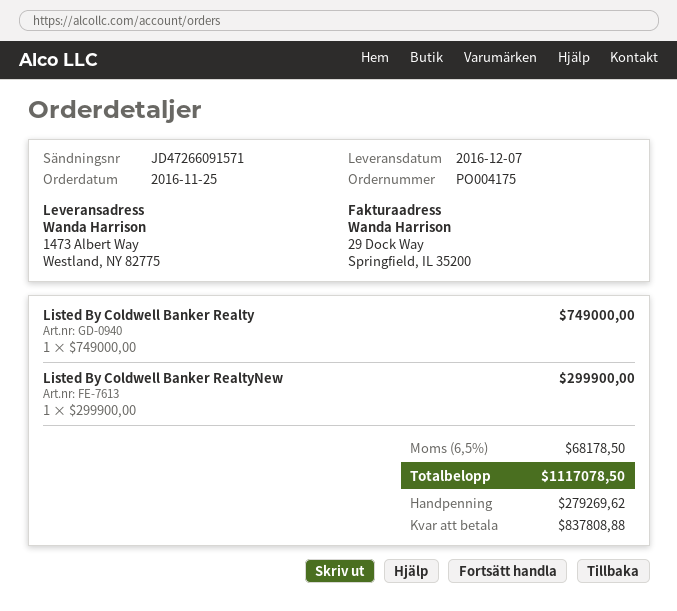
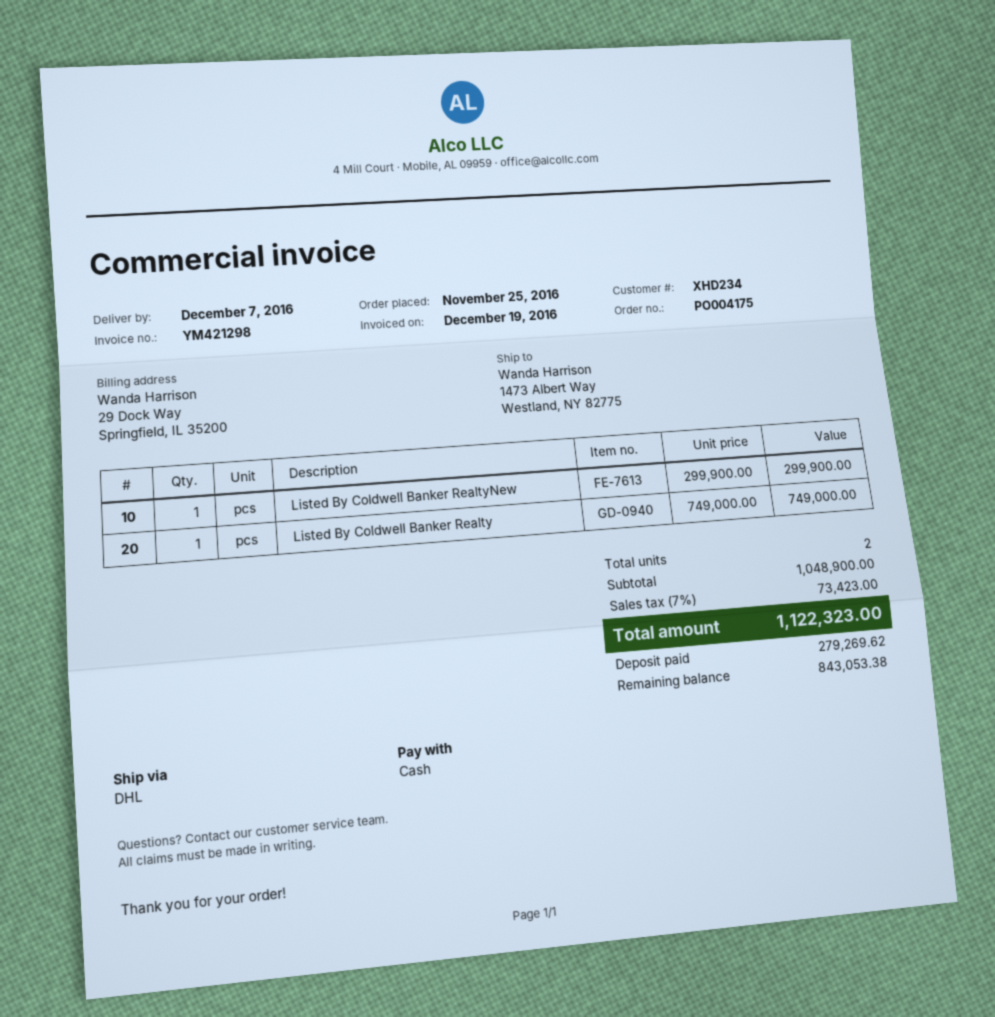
tax: 6.5% = 68178.50 -> 7% = 73423.00
total: 1117078.50 -> 1122323.00
balance: 837808.88 -> 843053.38

